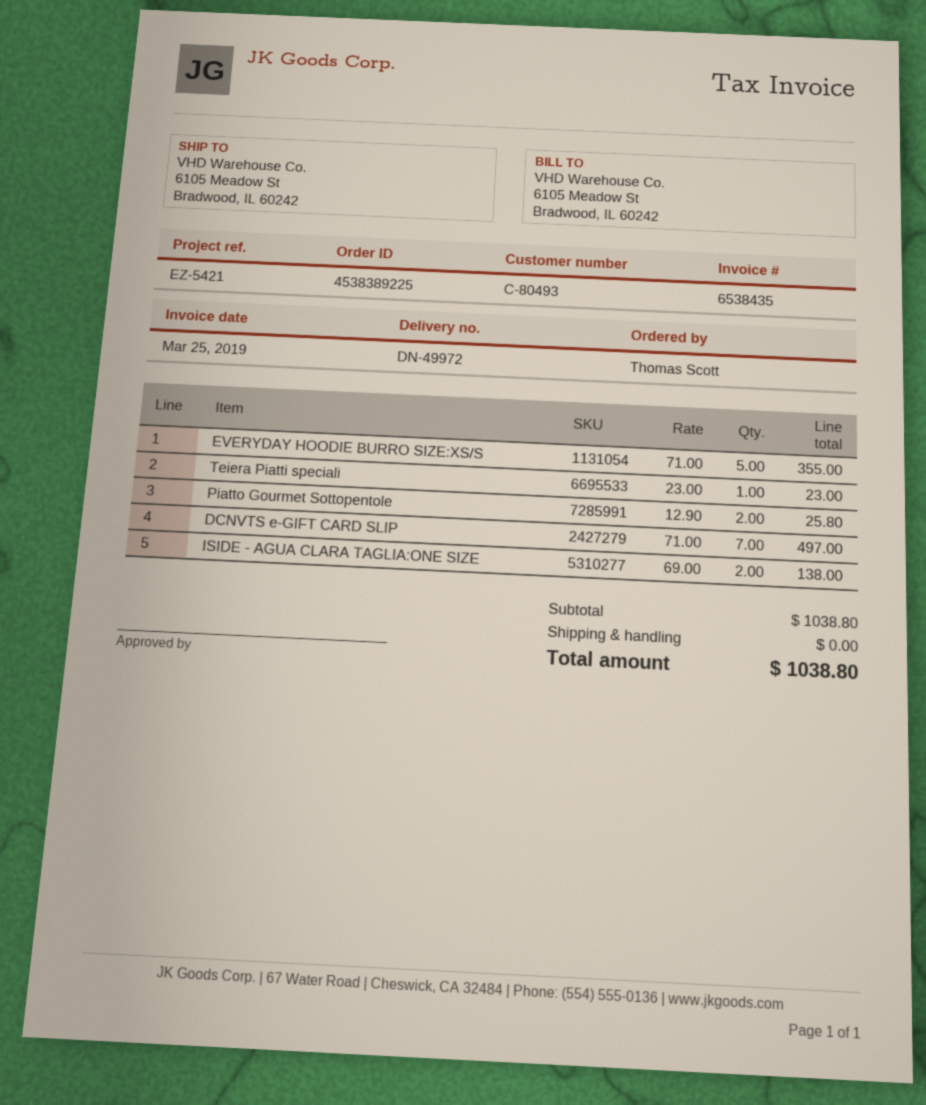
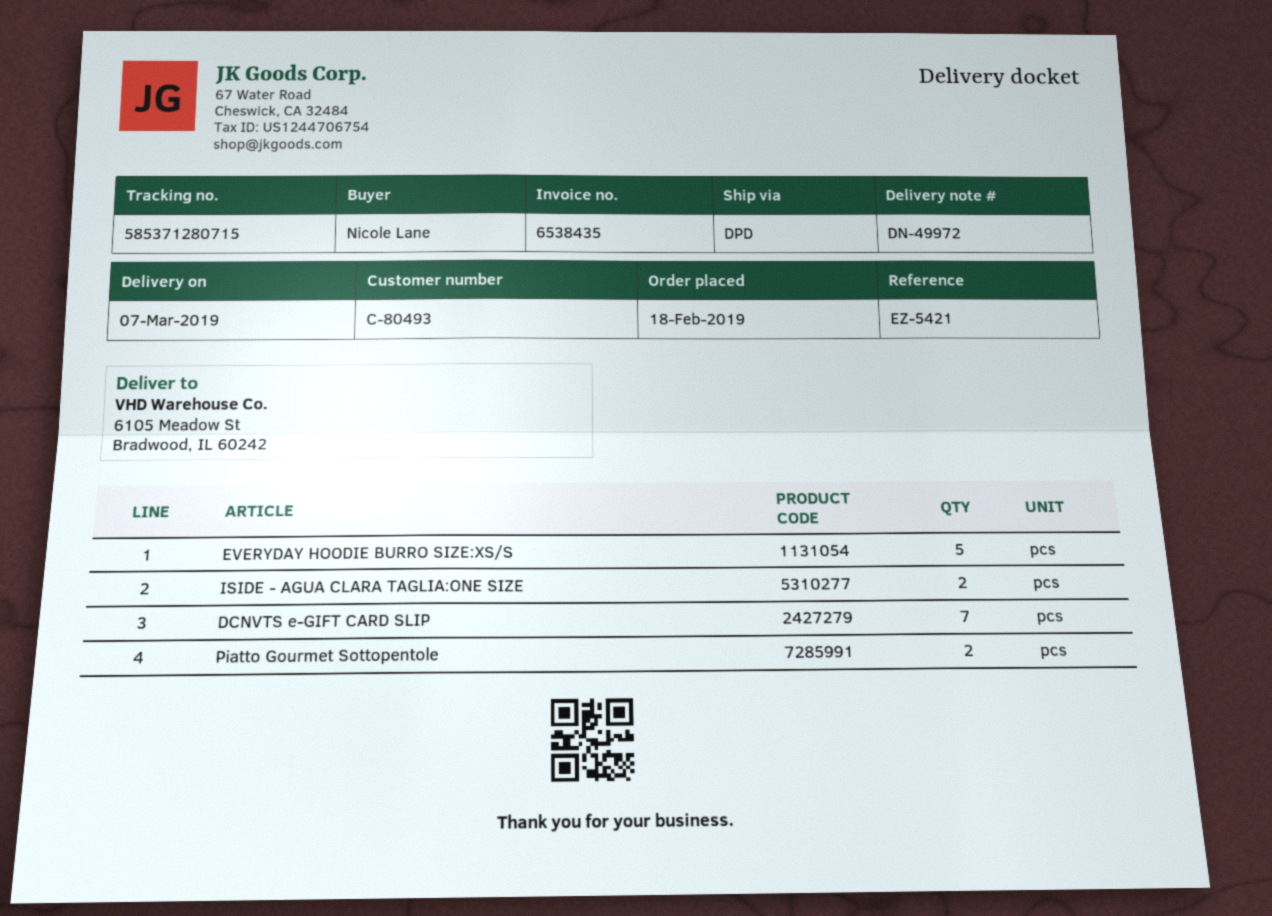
ordered by: Thomas Scott -> Nicole Lane
Teiera Piatti speciali: 1 -> none

